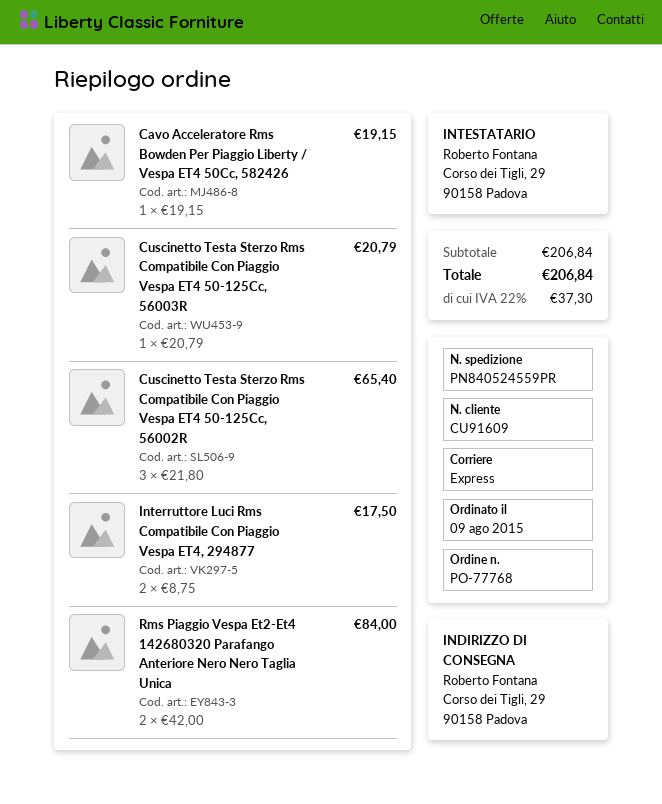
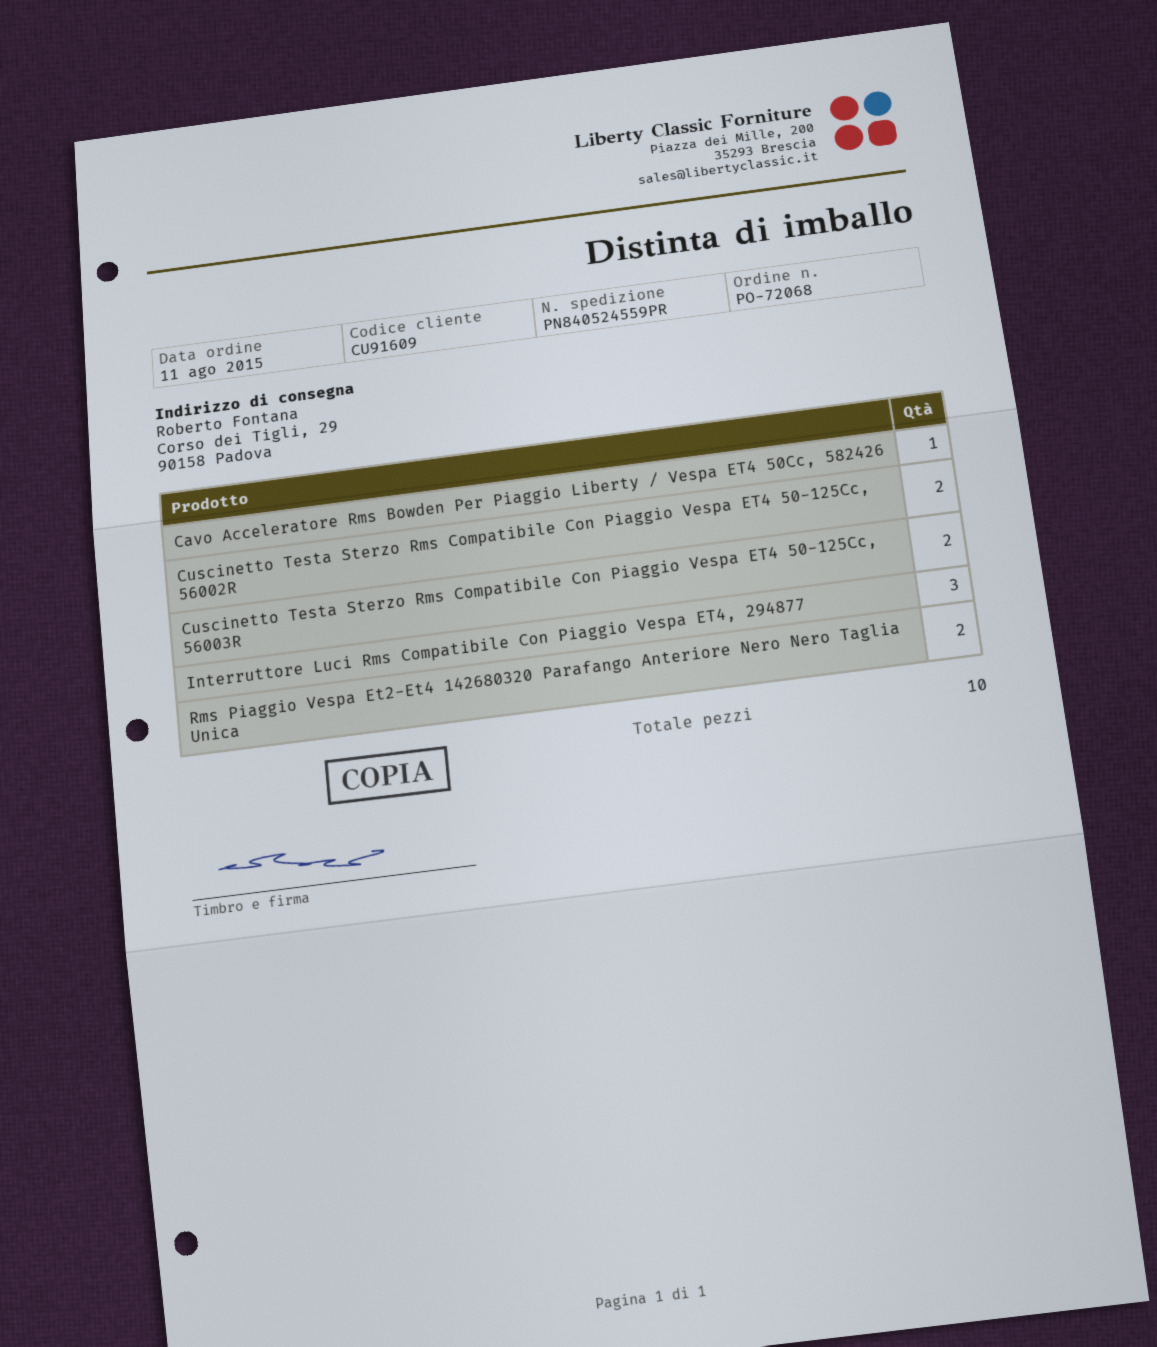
order number: PO-77768 -> PO-72068
order date: 2015-08-09 -> 2015-08-11
Cuscinetto Testa Sterzo Rms Compatibile Con Piaggio Vespa ET4 50-125Cc, 56003R: 1 -> 2
Cuscinetto Testa Sterzo Rms Compatibile Con Piaggio Vespa ET4 50-125Cc, 56002R: 3 -> 2
Interruttore Luci Rms Compatibile Con Piaggio Vespa ET4, 294877: 2 -> 3

